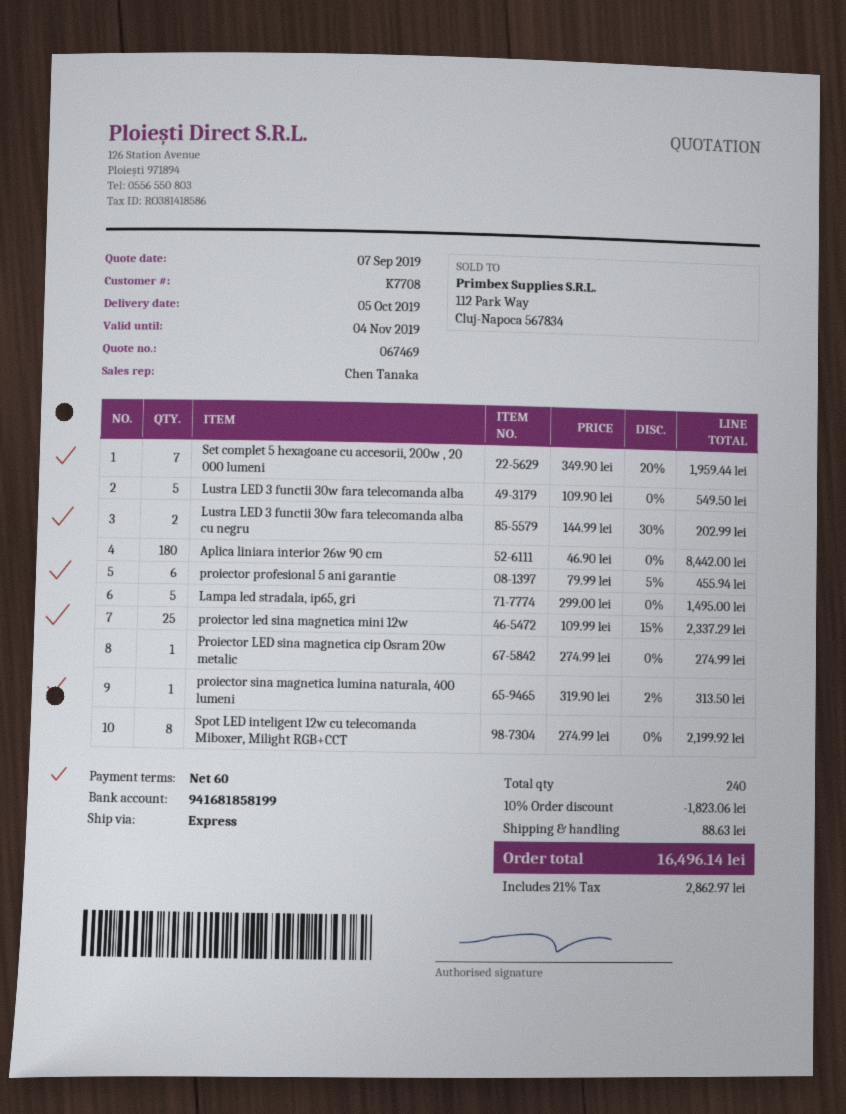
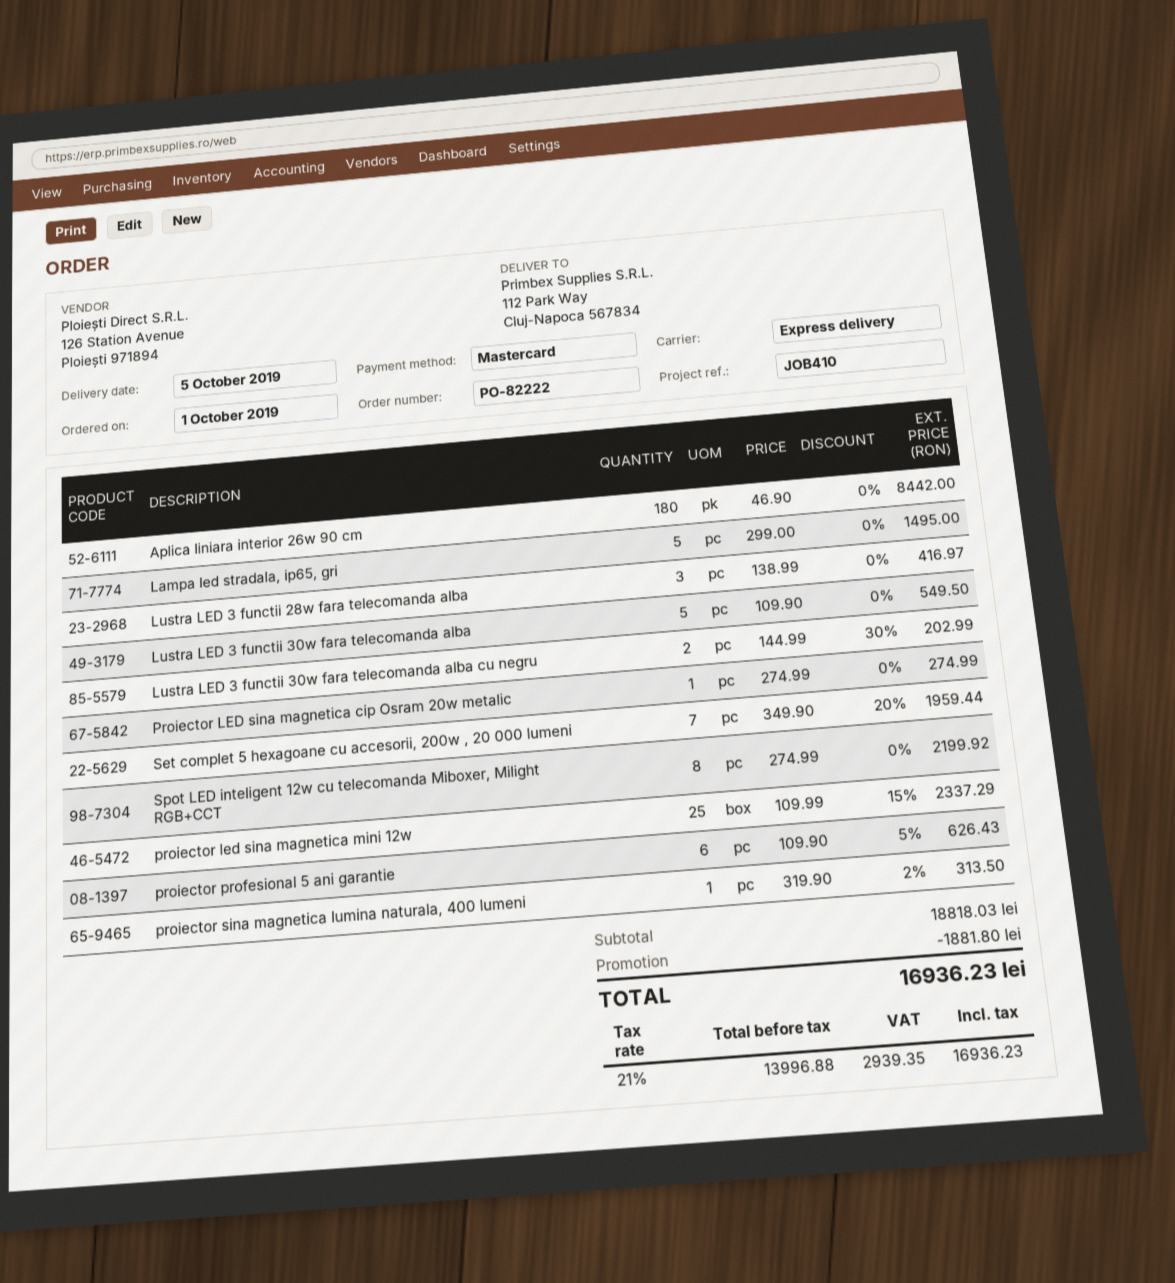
proiector profesional 5 ani garantie: 6 x 79.99 - 5% = 455.94 -> 6 x 109.90 - 5% = 626.43
Lustra LED 3 functii 28w fara telecomanda alba: none -> 3 x 138.99 = 416.97
discount: 1823.06 -> 1881.80
shipping: 88.63 -> none
tax: 21% = 2862.97 -> 21% = 2939.35
total: 16496.14 -> 16936.23

